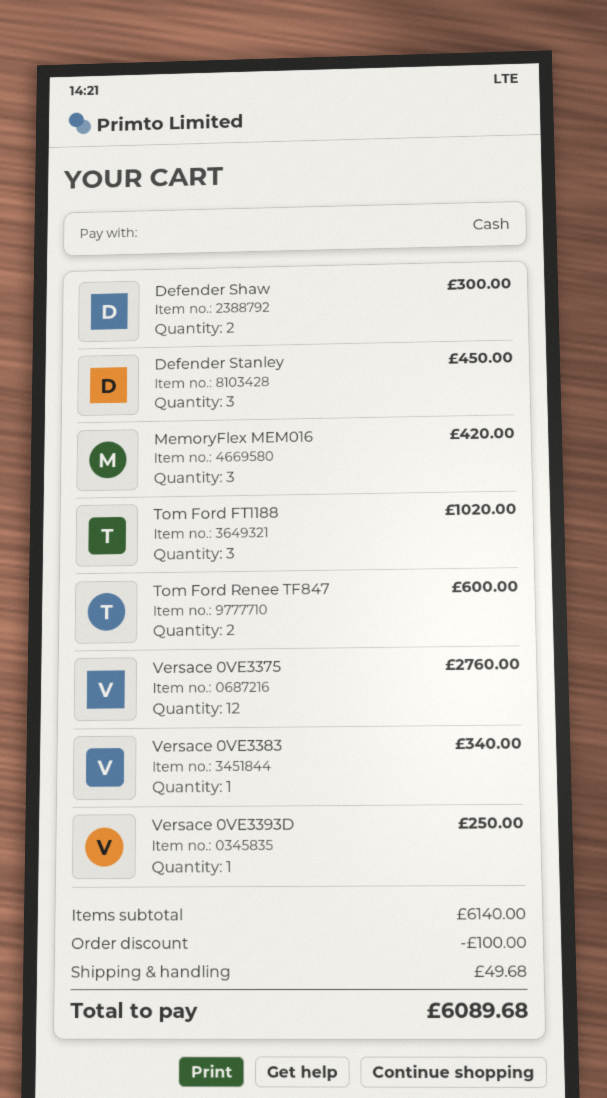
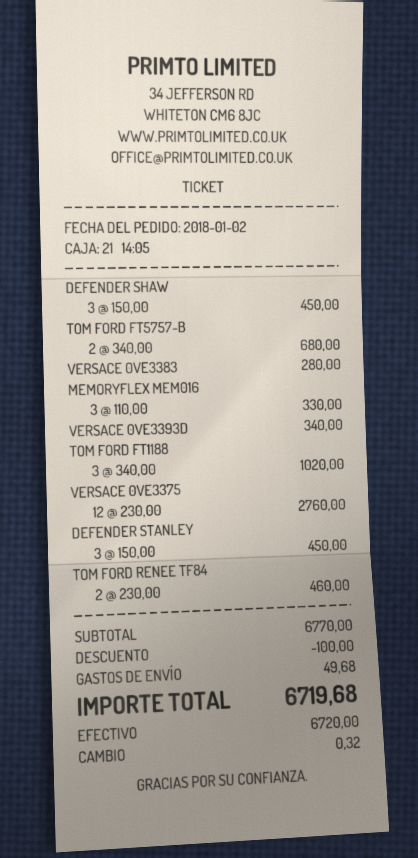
Defender Shaw: 2 for 300.00 -> 3 for 450.00
MemoryFlex MEM016: 3 for 420.00 -> 3 for 330.00
Tom Ford Renee TF847: 2 for 600.00 -> 2 for 460.00
Versace 0VE3383: 1 for 340.00 -> 1 for 280.00
Versace 0VE3393D: 1 for 250.00 -> 1 for 340.00
TOM FORD FT5757-B: none -> 2 for 680.00
subtotal: 6140.00 -> 6770.00
total: 6089.68 -> 6719.68

